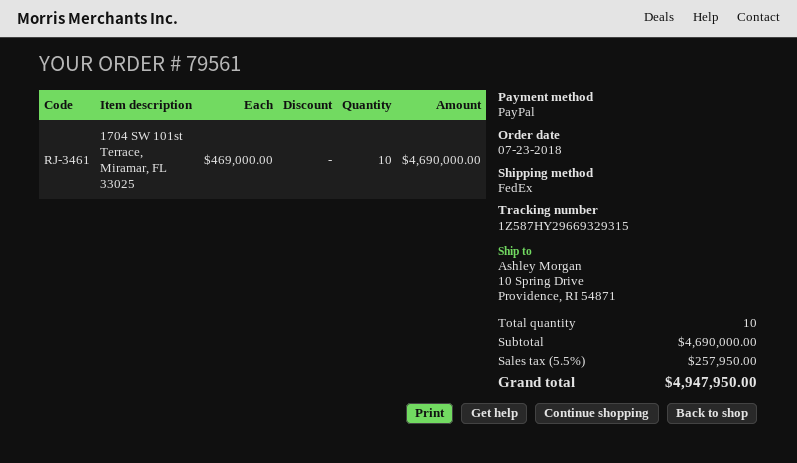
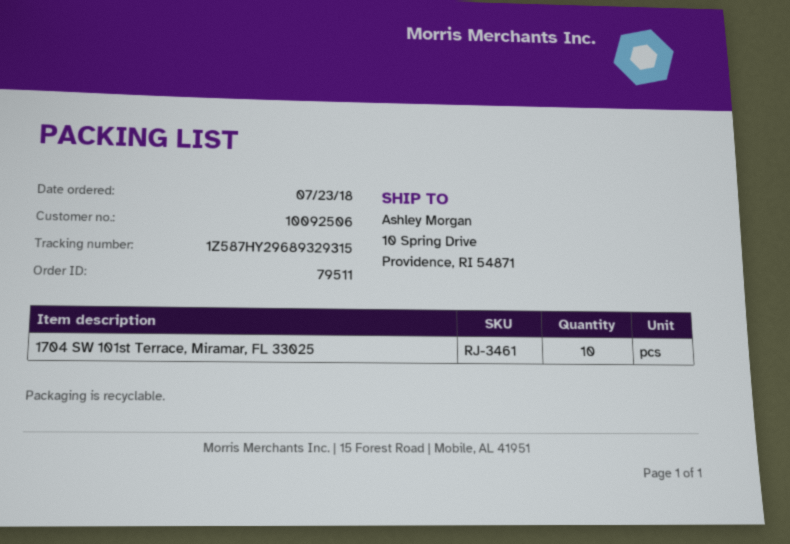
order number: 79561 -> 79511
tracking number: 1Z587HY29669329315 -> 1Z587HY29689329315

